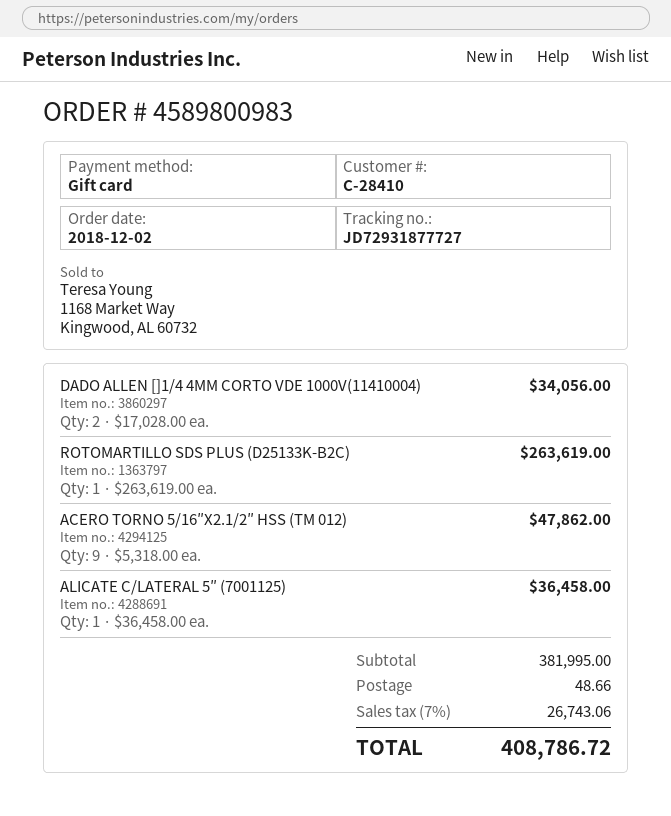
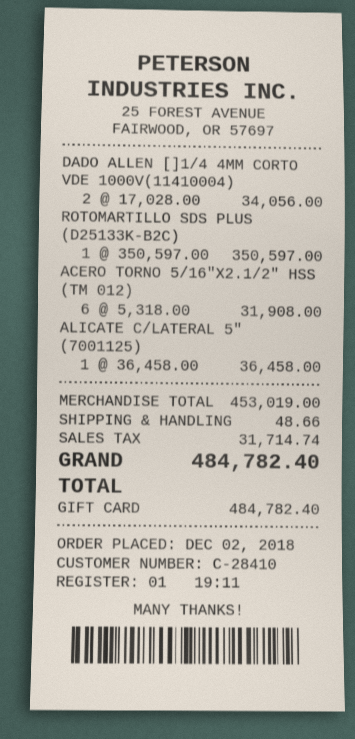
ROTOMARTILLO SDS PLUS (D25133K-B2C): 1 x 263619.00 = 263619.00 -> 1 x 350597.00 = 350597.00
ACERO TORNO 5/16″X2.1/2″ HSS (TM 012): 9 x 5318.00 = 47862.00 -> 6 x 5318.00 = 31908.00
subtotal: 381995.00 -> 453019.00
tax: 26743.06 -> 31714.74
total: 408786.72 -> 484782.40

